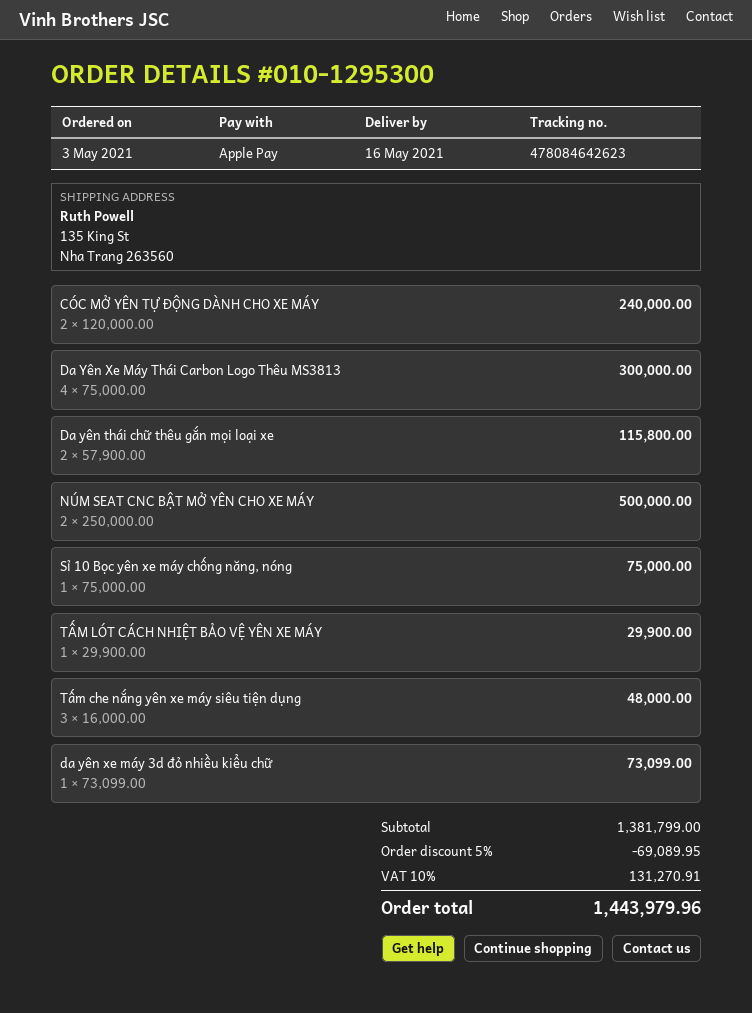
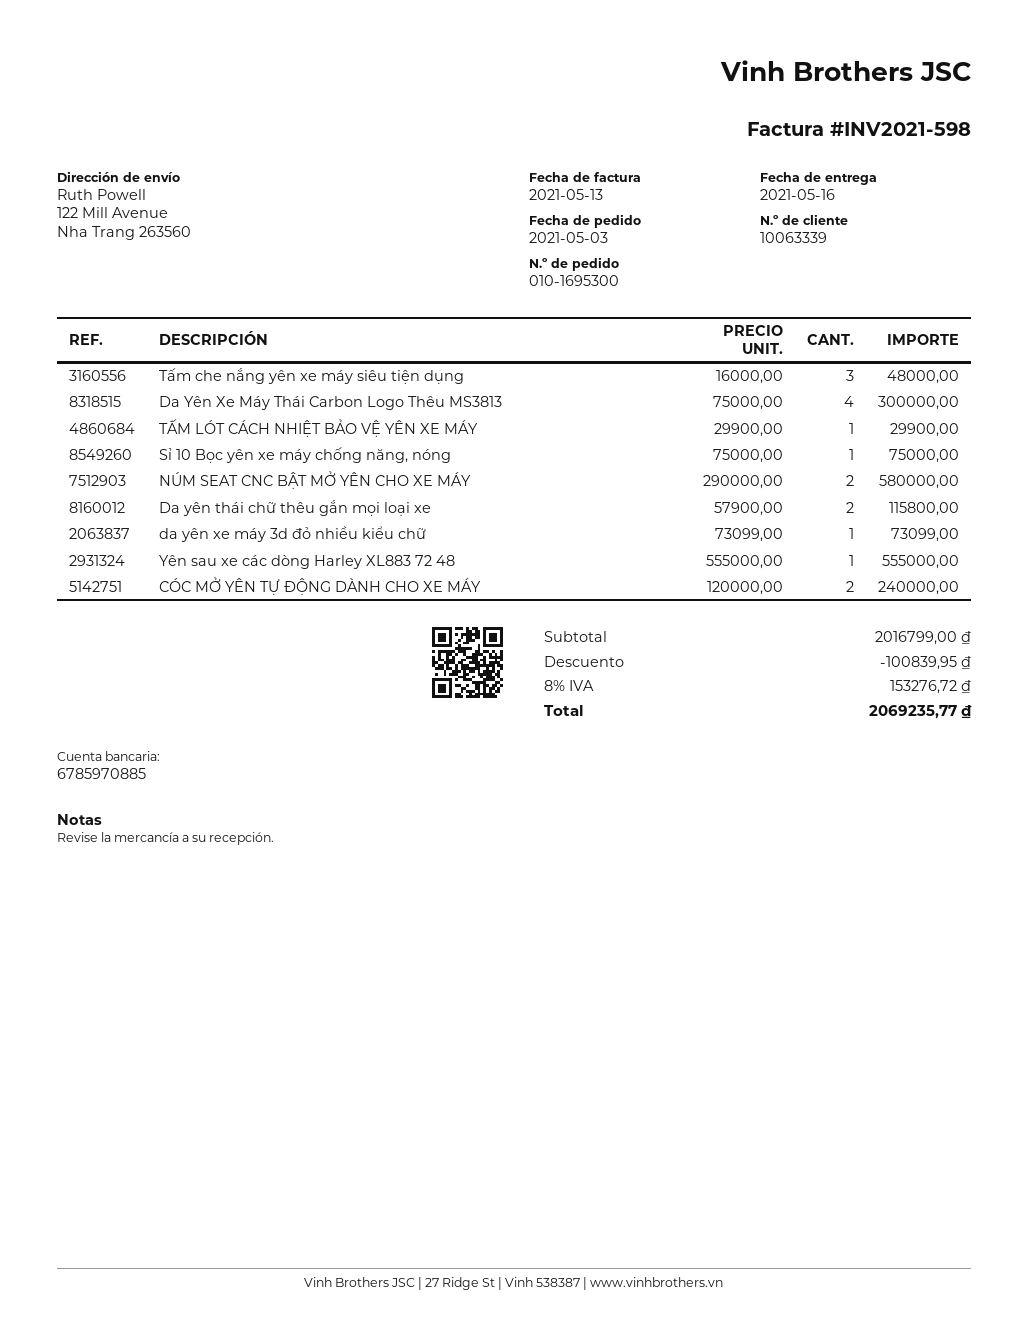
order number: 010-1295300 -> 010-1695300
ship to: 135 King St, Nha Trang 263560 -> 122 Mill Avenue, Nha Trang 263560
NÚM SEAT CNC BẬT MỞ YÊN CHO XE MÁY: 2 x 250000.00 = 500000.00 -> 2 x 290000.00 = 580000.00
Yên sau xe các dòng Harley XL883 72 48: none -> 1 x 555000.00 = 555000.00
subtotal: 1381799.00 -> 2016799.00
discount: 69089.95 -> 100839.95
tax: 10% = 131270.91 -> 8% = 153276.72
total: 1443979.96 -> 2069235.77

